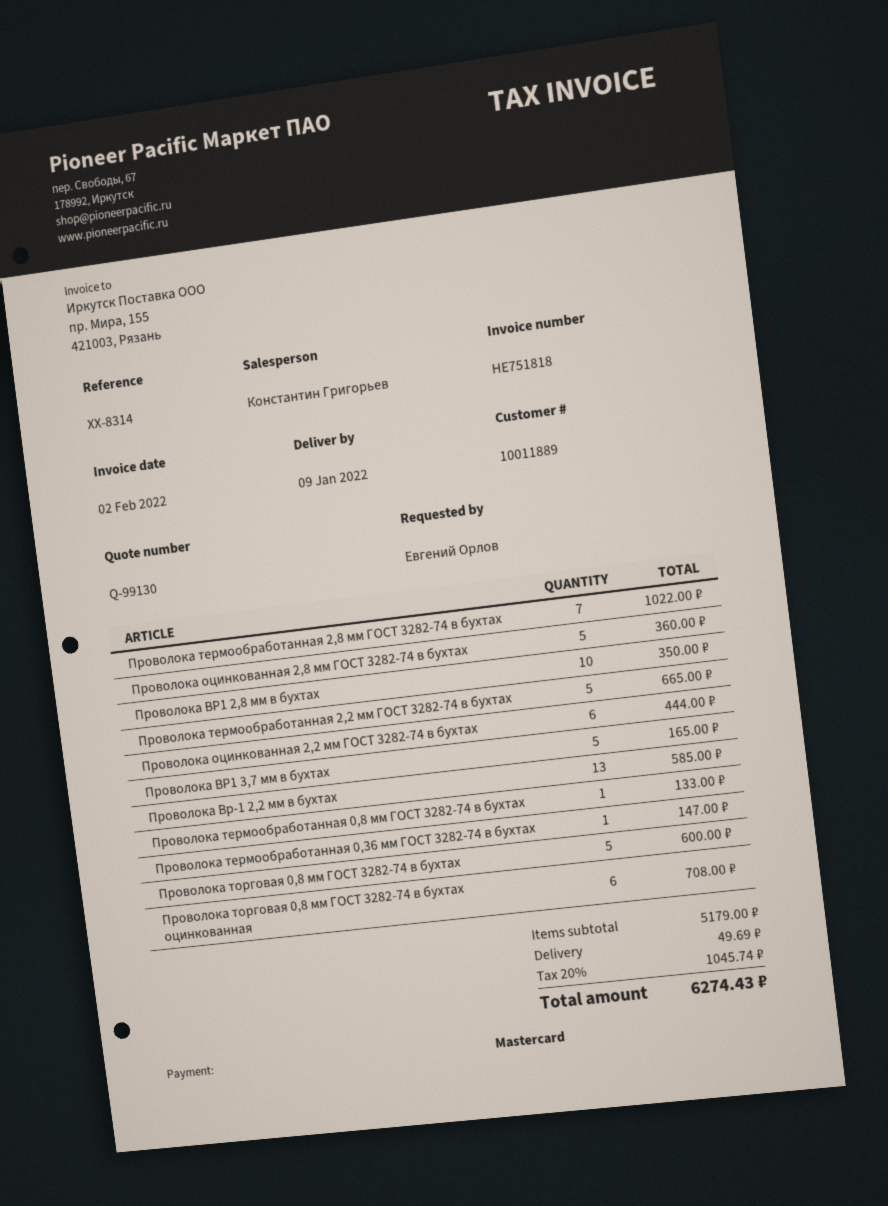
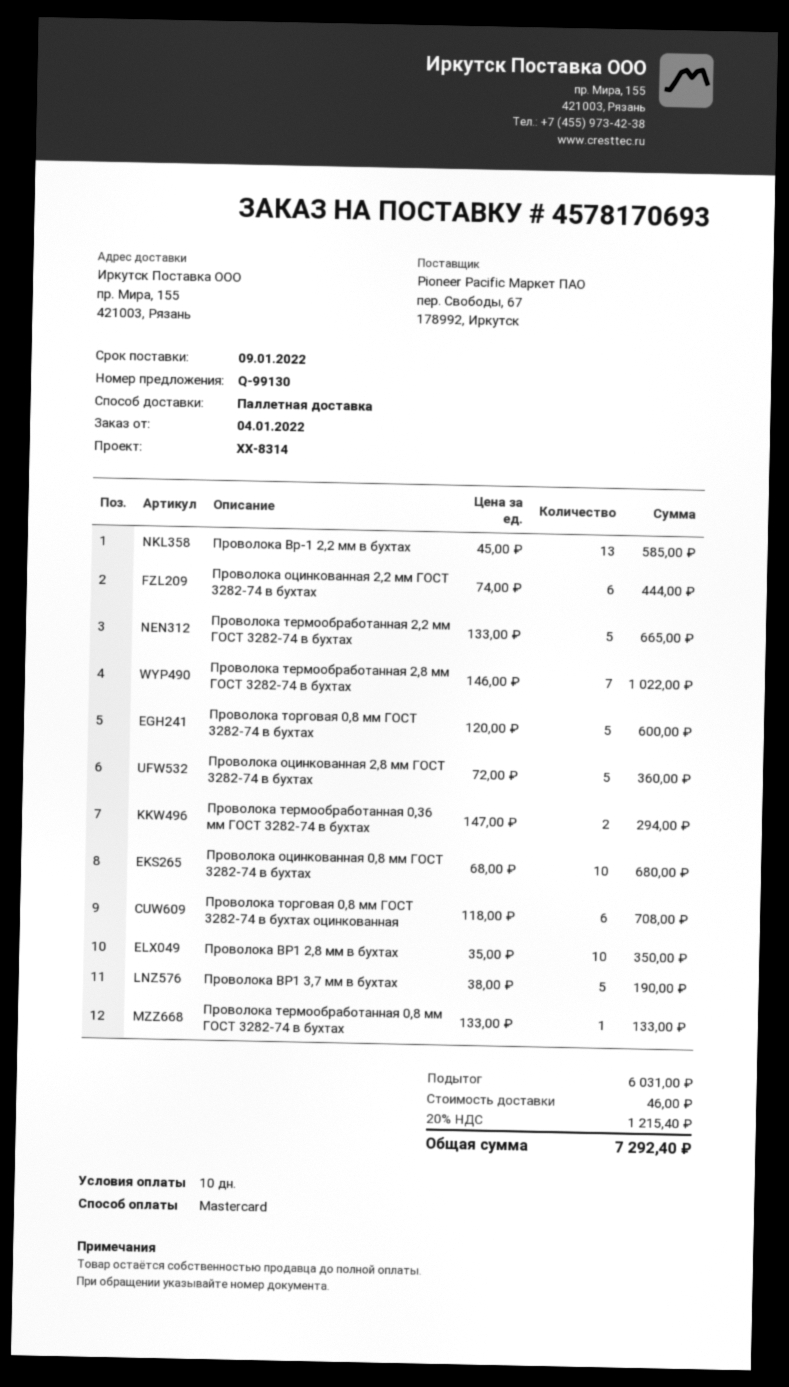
Проволока ВР1 3,7 мм в бухтах: 5 for 165.00 -> 5 for 190.00
Проволока термообработанная 0,36 мм ГОСТ 3282-74 в бухтах: 1 for 147.00 -> 2 for 294.00
Проволока оцинкованная 0,8 мм ГОСТ 3282-74 в бухтах: none -> 10 for 680.00
subtotal: 5179.00 -> 6031.00
shipping: 49.69 -> 46.00
tax: 20% = 1045.74 -> 20% = 1215.40
total: 6274.43 -> 7292.40

